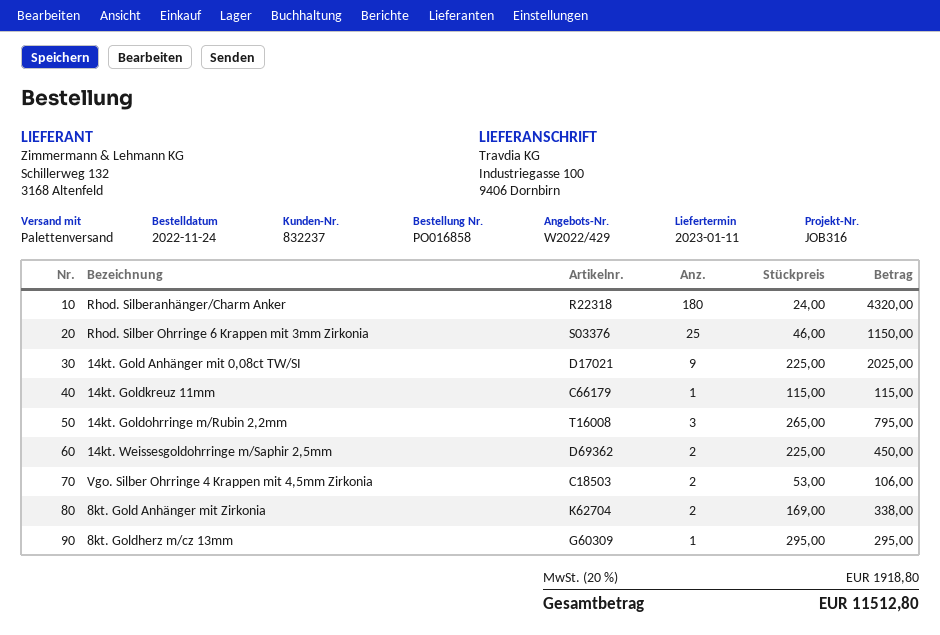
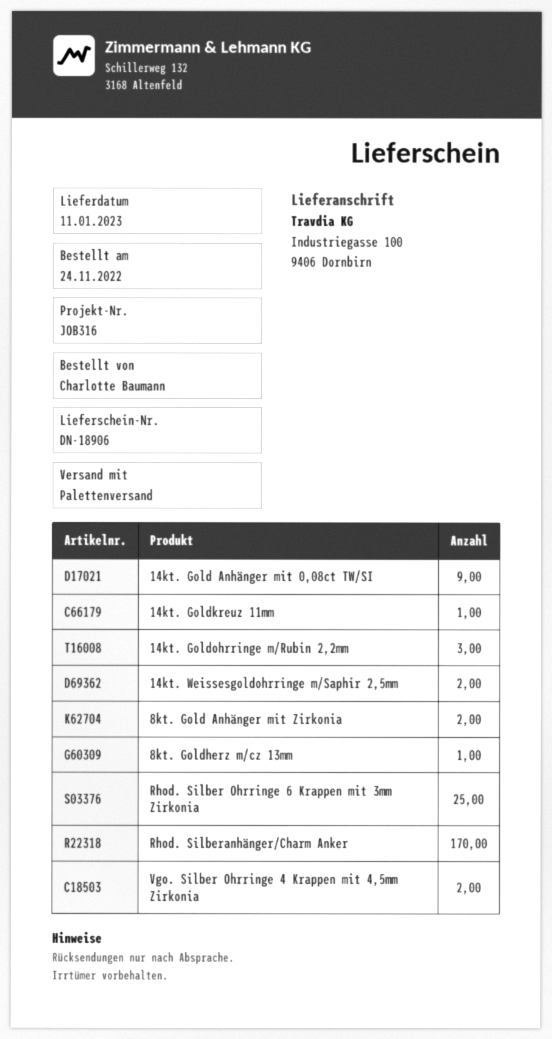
Rhod. Silberanhänger/Charm Anker: 180 -> 170

